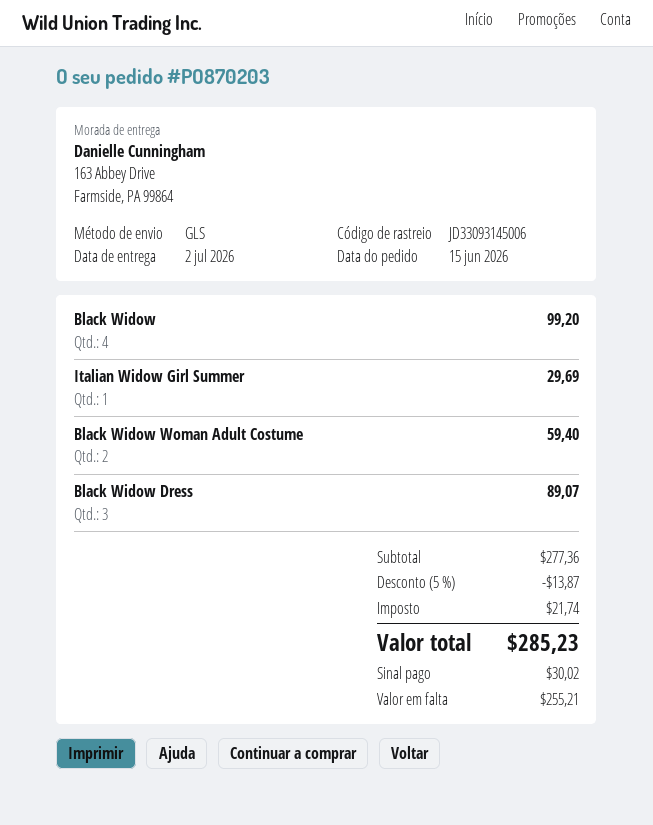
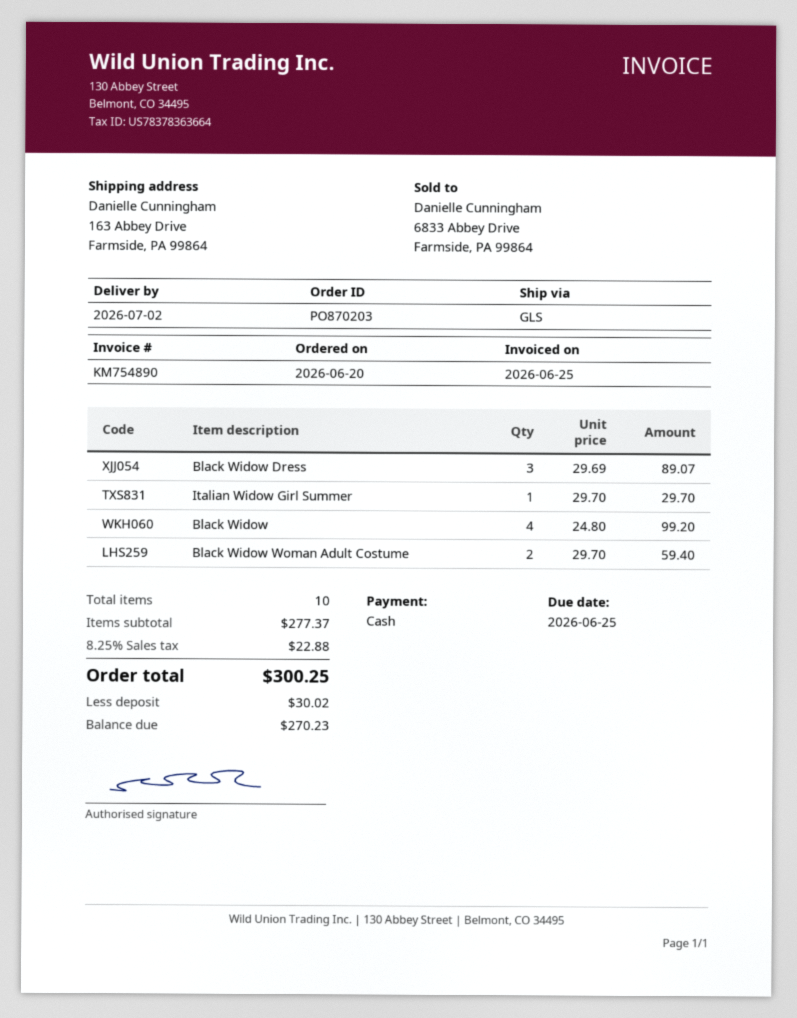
order date: 2026-06-15 -> 2026-06-20
Italian Widow Girl Summer: 1 for 29.69 -> 1 for 29.70
subtotal: 277.36 -> 277.37
discount: 5% = 13.87 -> none
tax: 21.74 -> 22.88
total: 285.23 -> 300.25
balance: 255.21 -> 270.23

